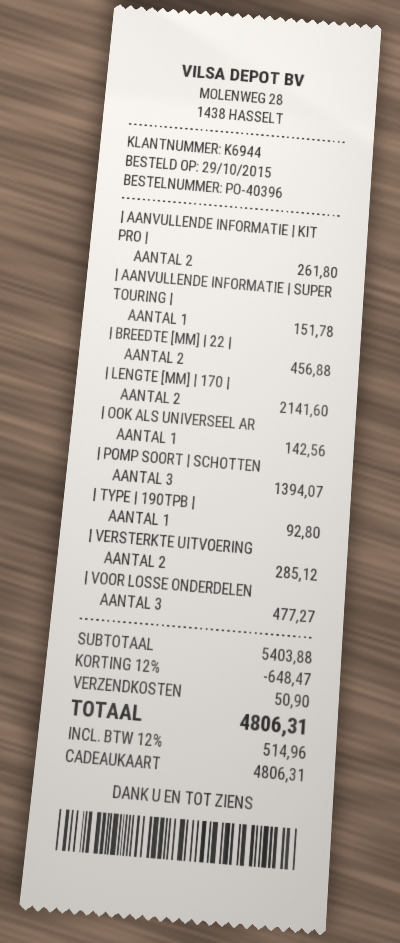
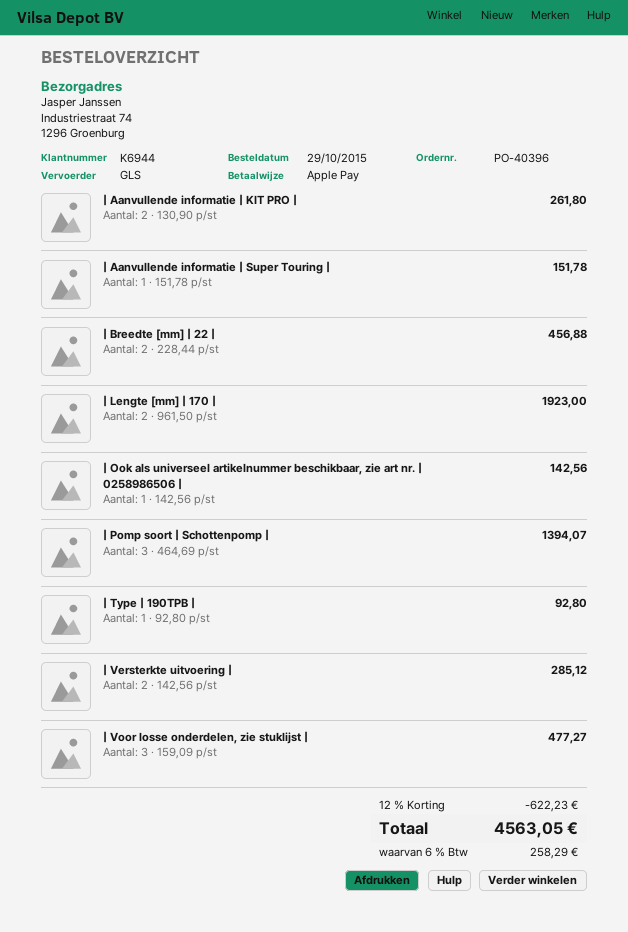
payment method: gift card -> Apple Pay
| LENGTE [MM] | 170 |: 2 for 2141.60 -> 2 for 1923.00
discount: 12% = 648.47 -> 12% = 622.23
shipping: 50.90 -> none
tax: 12% = 514.96 -> 6% = 258.29
total: 4806.31 -> 4563.05

